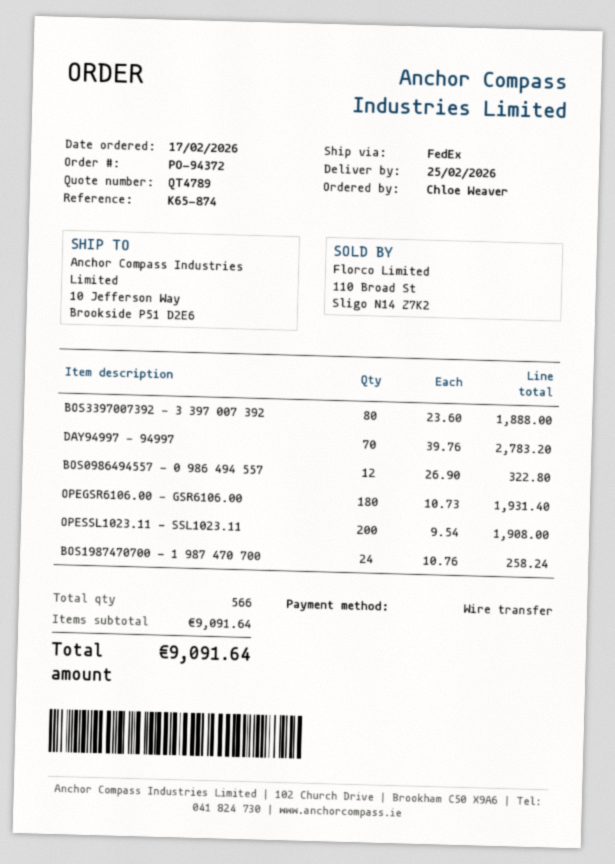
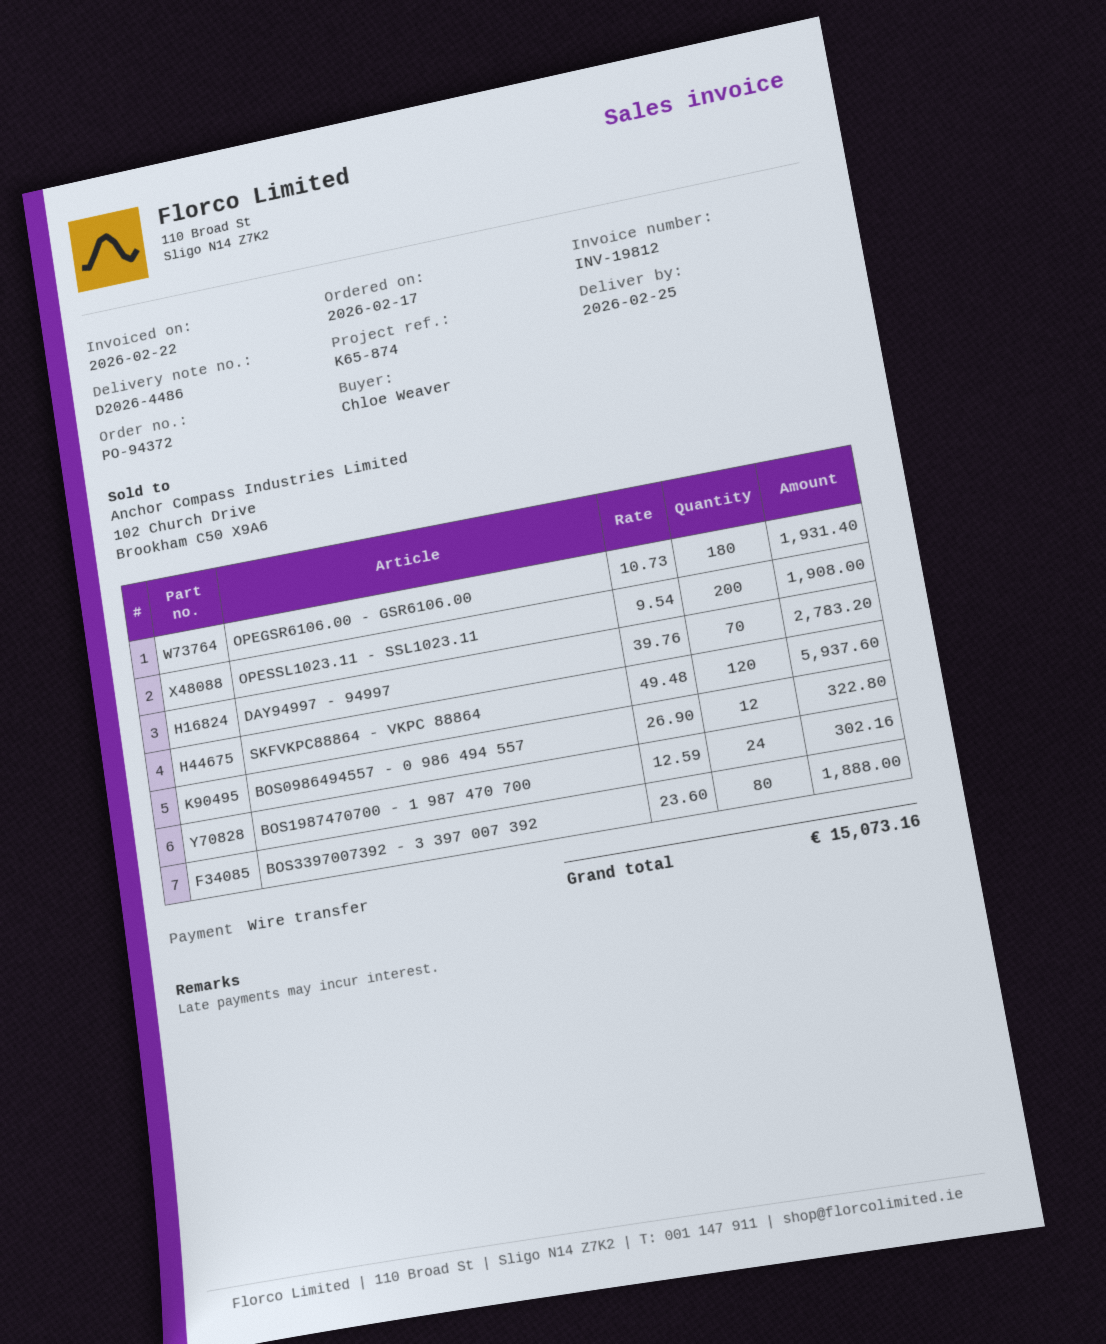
BOS1987470700 - 1 987 470 700: 24 x 10.76 = 258.24 -> 24 x 12.59 = 302.16
SKFVKPC88864 - VKPC 88864: none -> 120 x 49.48 = 5937.60
total: 9091.64 -> 15073.16

